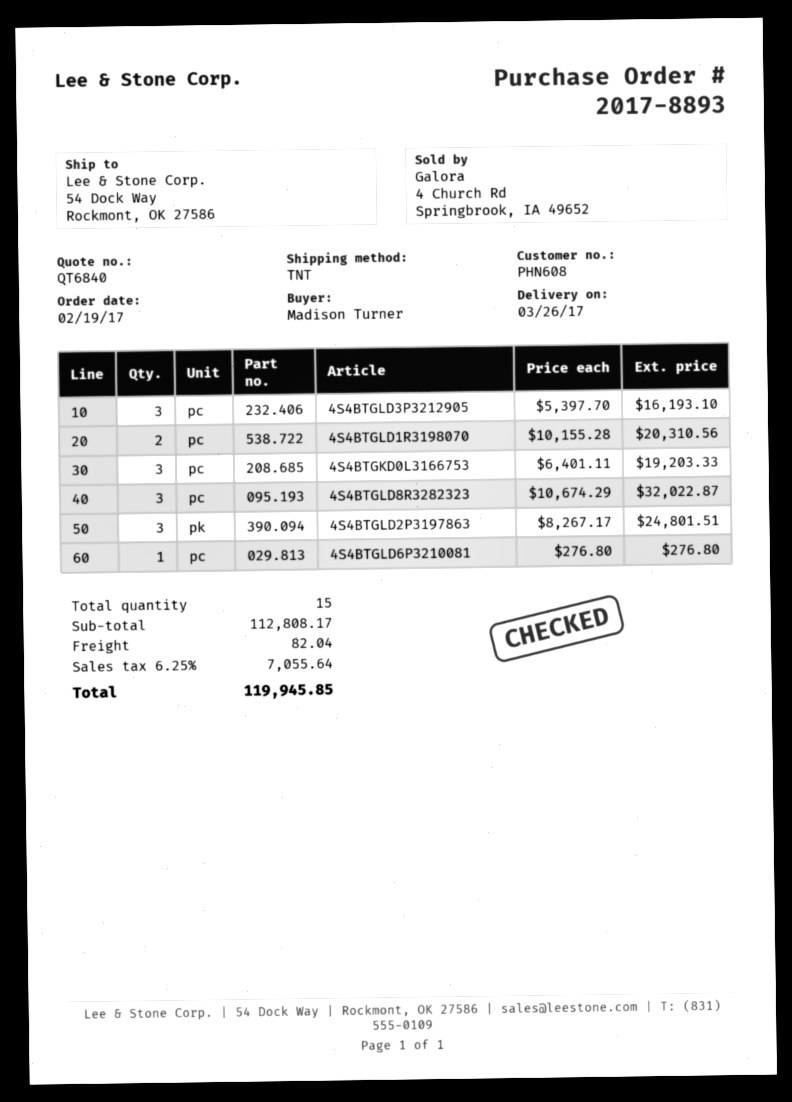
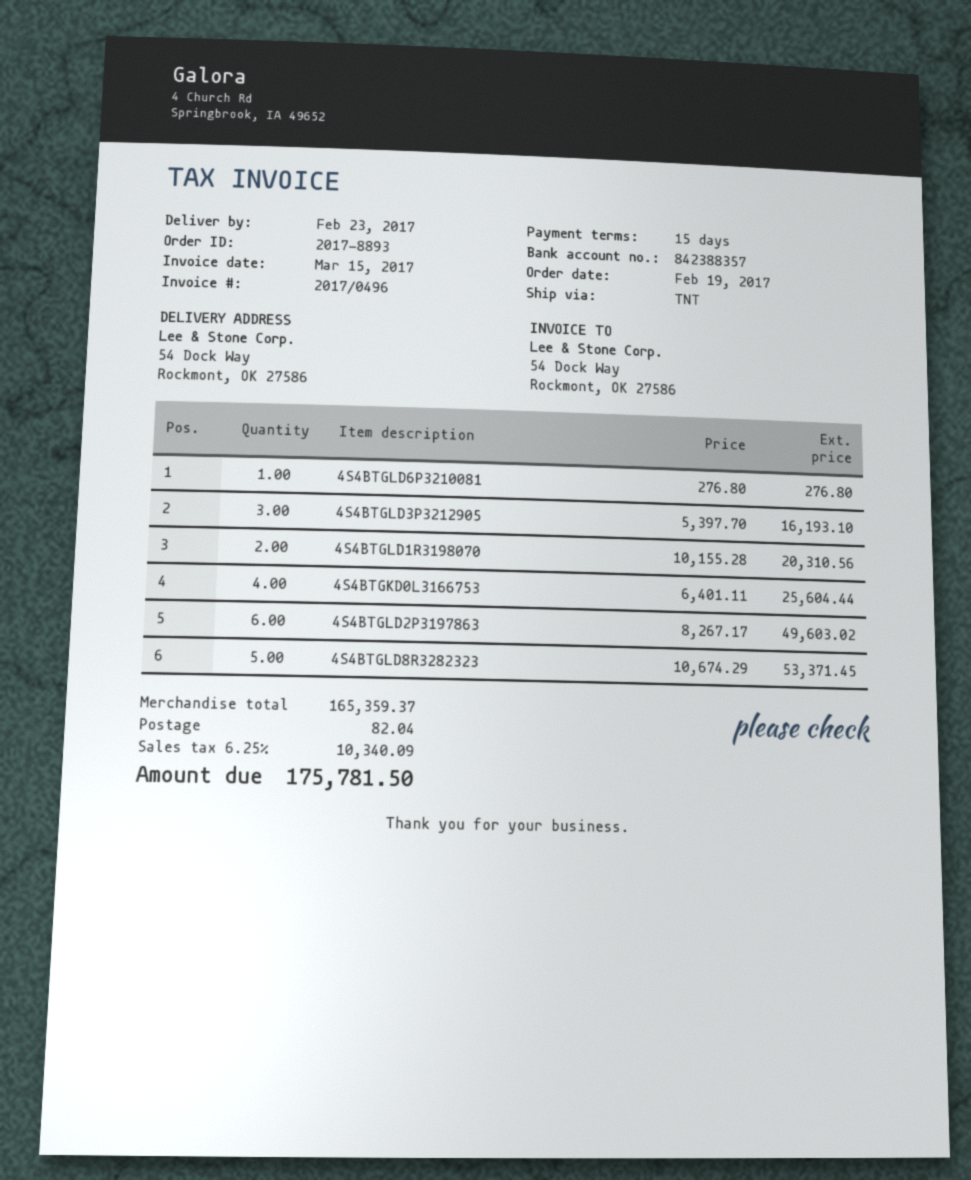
delivery date: 2017-03-26 -> 2017-02-23
4S4BTGKD0L3166753: 3 x 6401.11 = 19203.33 -> 4 x 6401.11 = 25604.44
4S4BTGLD8R3282323: 3 x 10674.29 = 32022.87 -> 5 x 10674.29 = 53371.45
4S4BTGLD2P3197863: 3 x 8267.17 = 24801.51 -> 6 x 8267.17 = 49603.02
subtotal: 112808.17 -> 165359.37
tax: 6.25% = 7055.64 -> 6.25% = 10340.09
total: 119945.85 -> 175781.50

